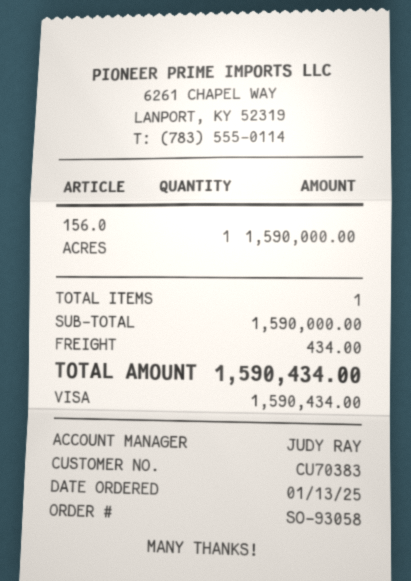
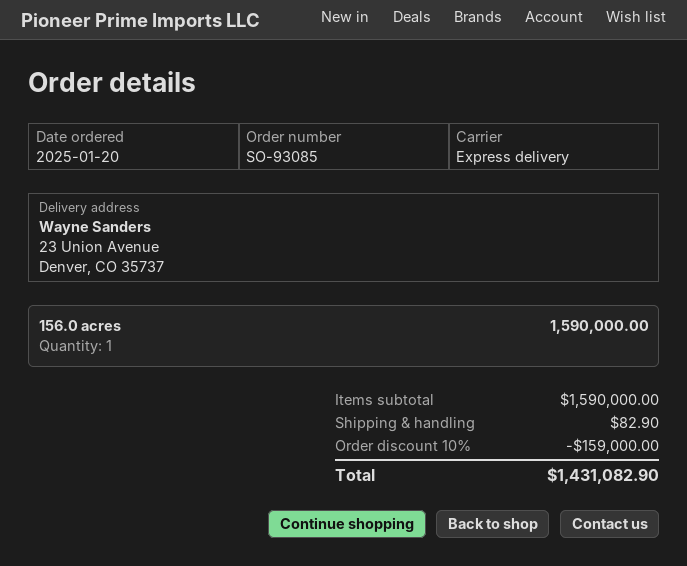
order number: SO-93058 -> SO-93085
order date: 2025-01-13 -> 2025-01-20
discount: none -> 10% = 159000.00
shipping: 434.00 -> 82.90
total: 1590434.00 -> 1431082.90

